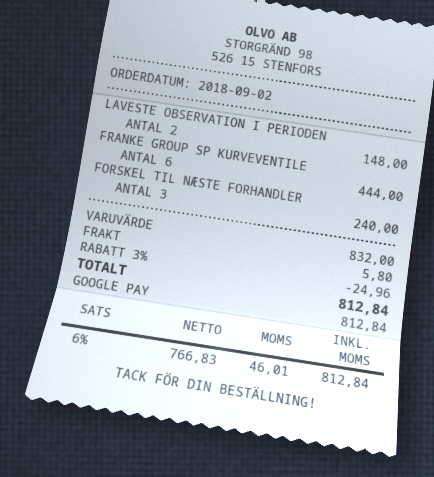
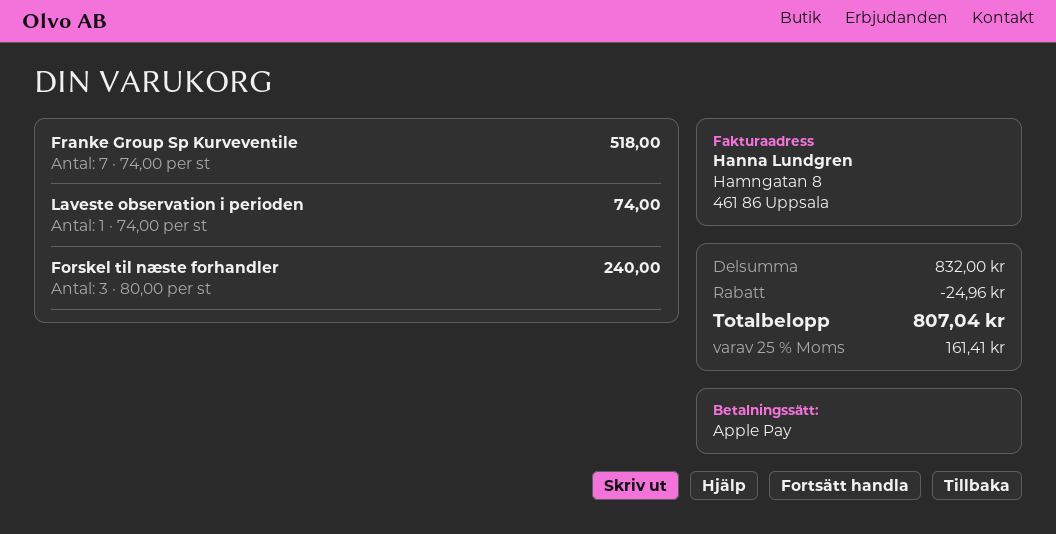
payment method: Google Pay -> Apple Pay
LAVESTE OBSERVATION I PERIODEN: 2 for 148.00 -> 1 for 74.00
FRANKE GROUP SP KURVEVENTILE: 6 for 444.00 -> 7 for 518.00
shipping: 5.80 -> none
tax: 6% = 46.01 -> 25% = 161.41
total: 812.84 -> 807.04

